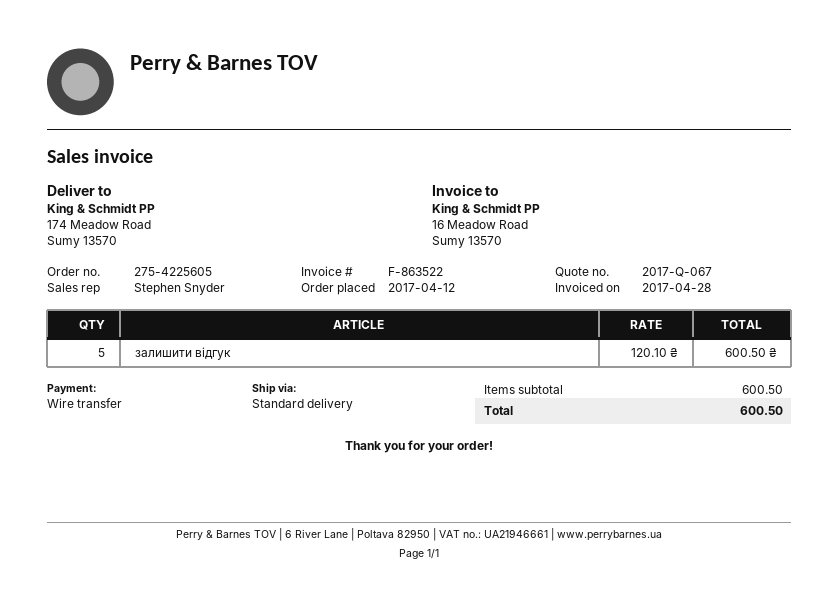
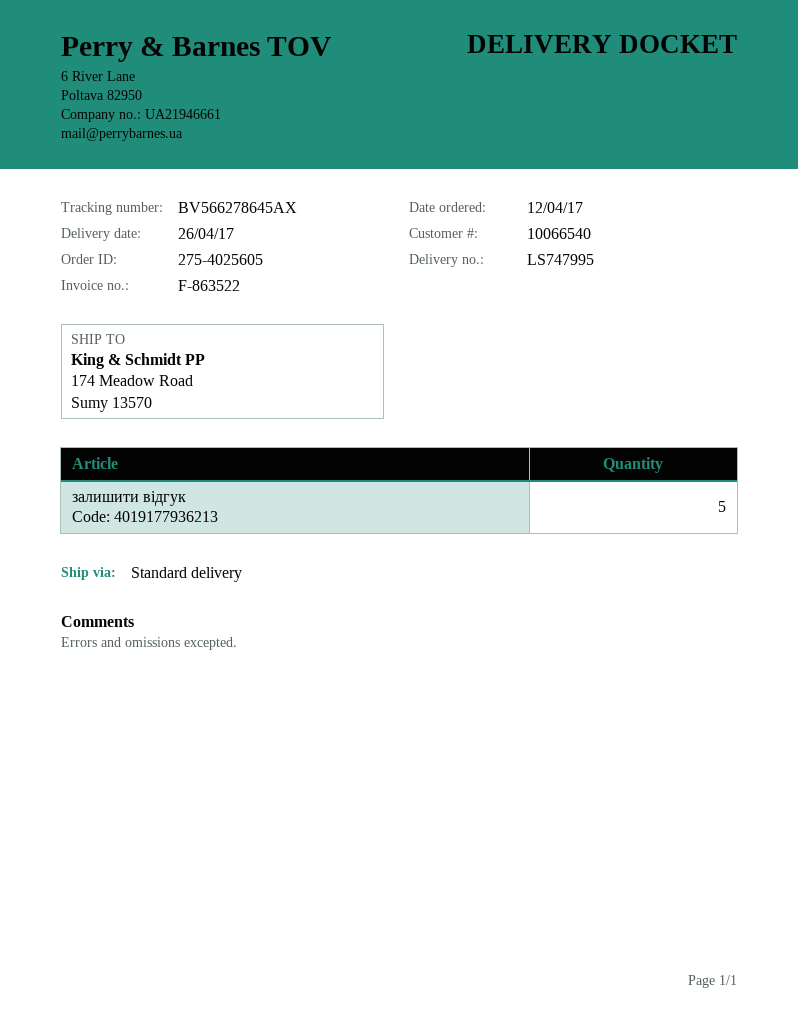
order number: 275-4225605 -> 275-4025605

